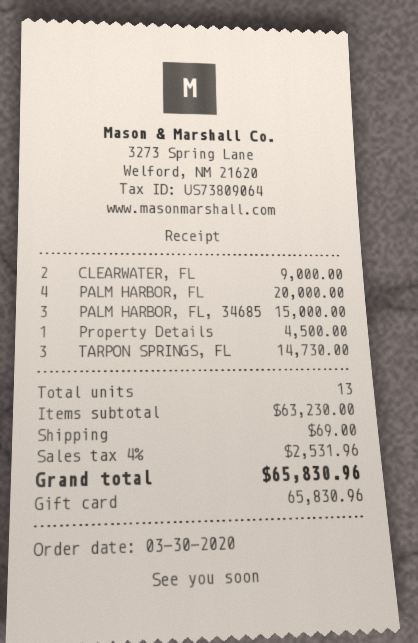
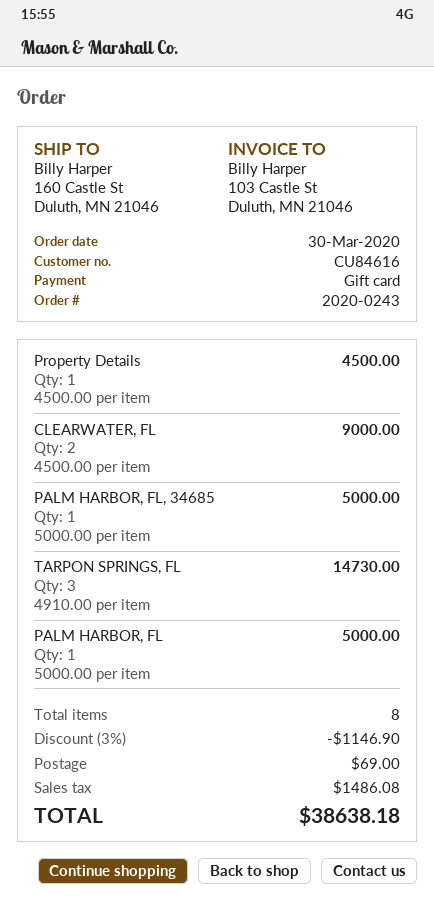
PALM HARBOR, FL: 4 for 20000.00 -> 1 for 5000.00
PALM HARBOR, FL, 34685: 3 for 15000.00 -> 1 for 5000.00
total quantity: 13 -> 8
discount: none -> 3% = 1146.90
tax: 2531.96 -> 1486.08
total: 65830.96 -> 38638.18

